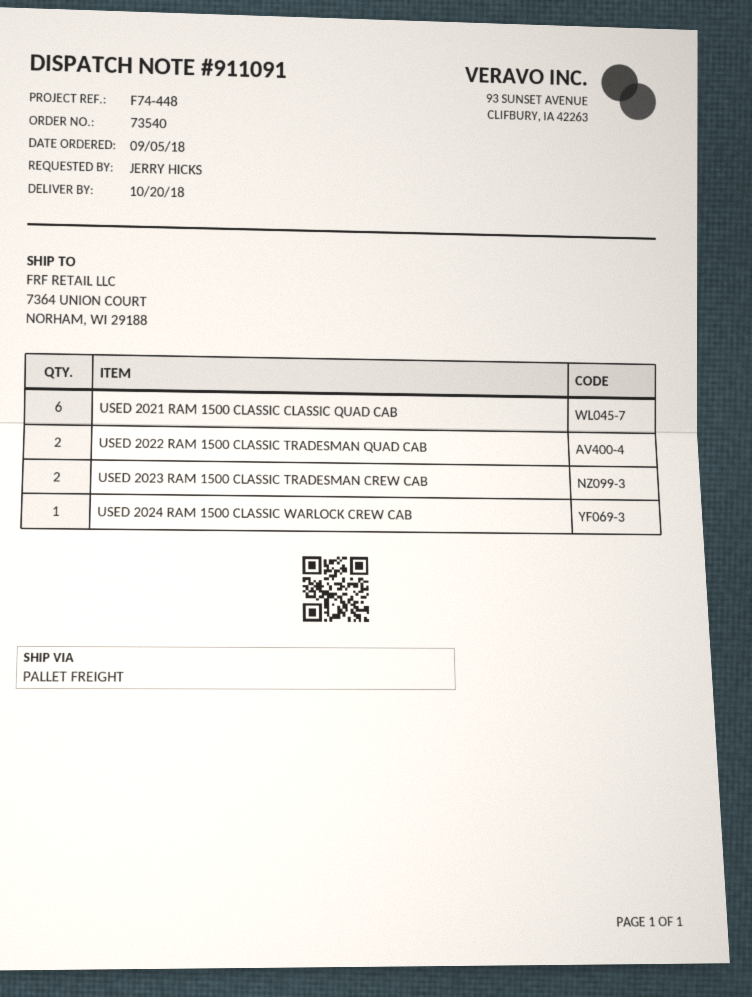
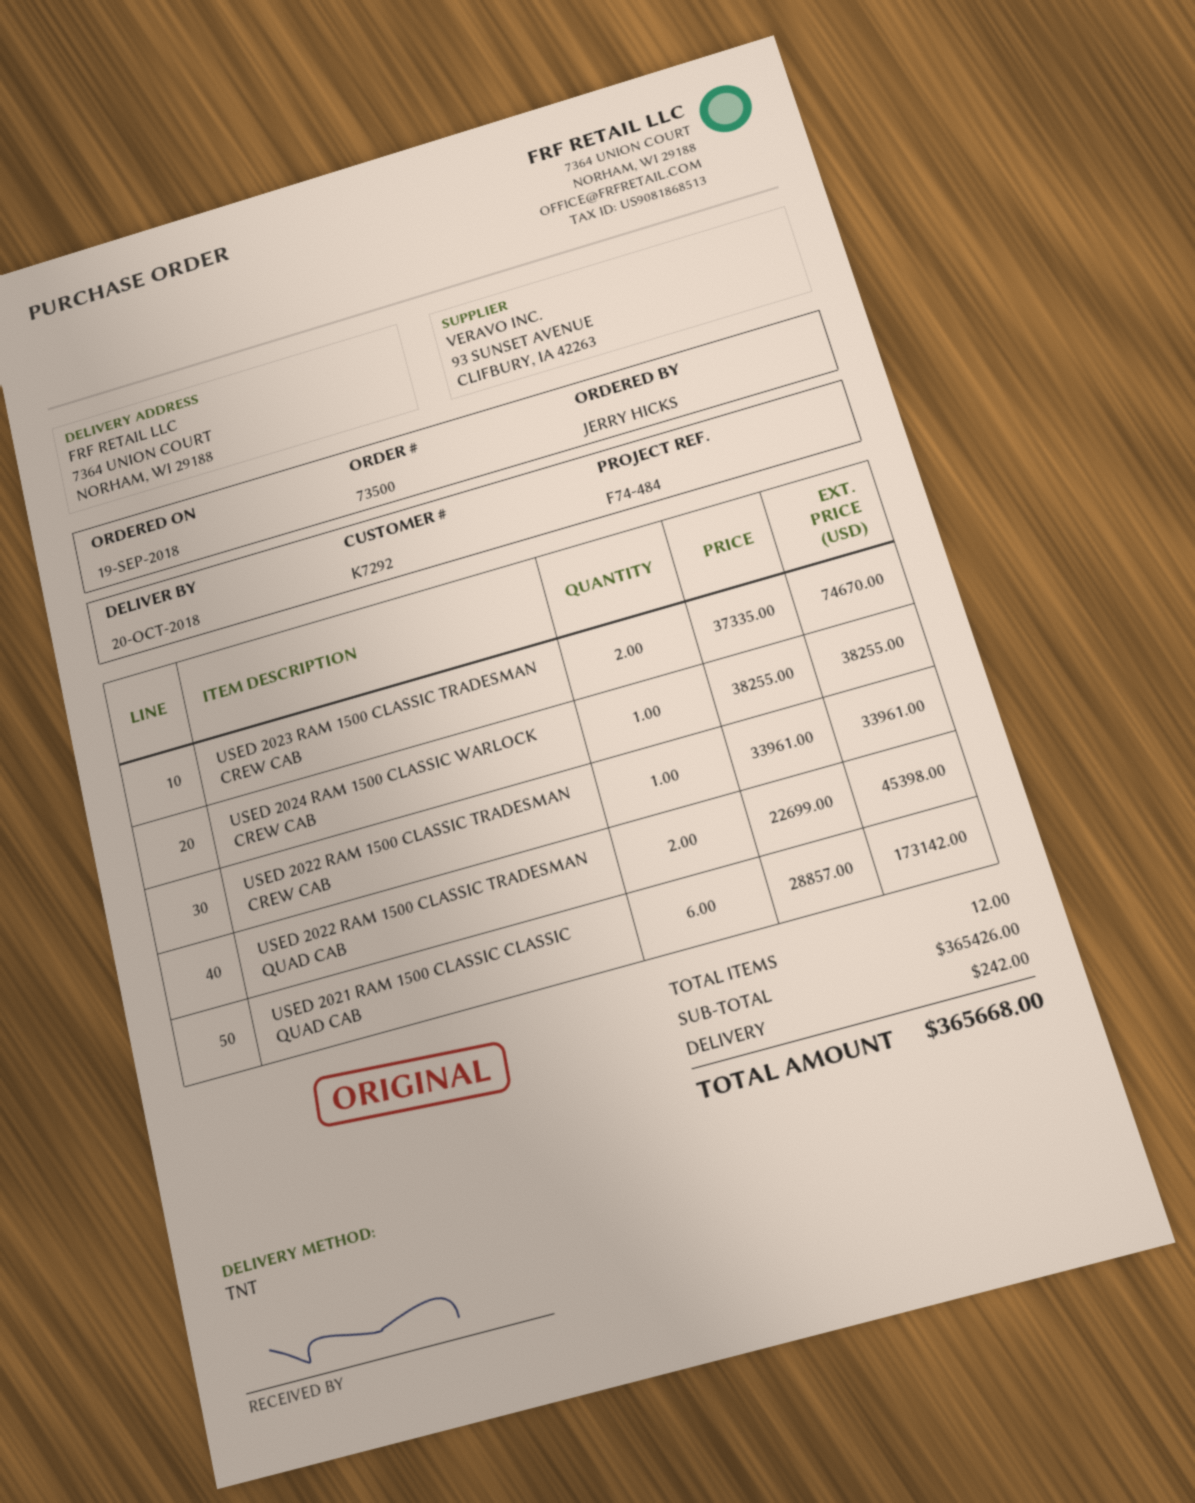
order number: 73540 -> 73500
order date: 2018-09-05 -> 2018-09-19
reference: F74-448 -> F74-484
shipping method: pallet freight -> TNT
USED 2022 RAM 1500 CLASSIC TRADESMAN CREW CAB: none -> 1

